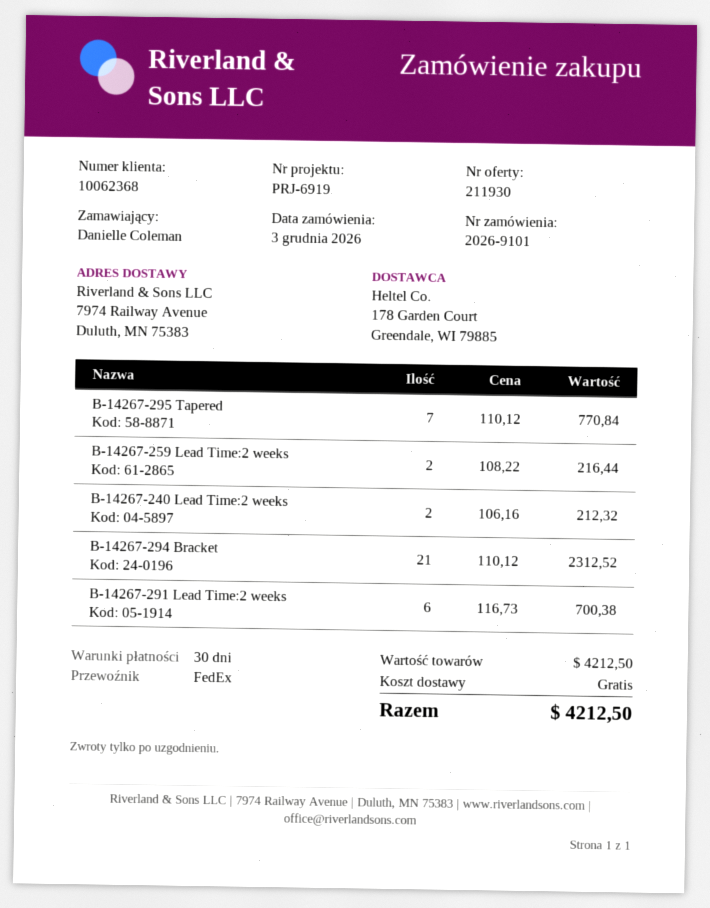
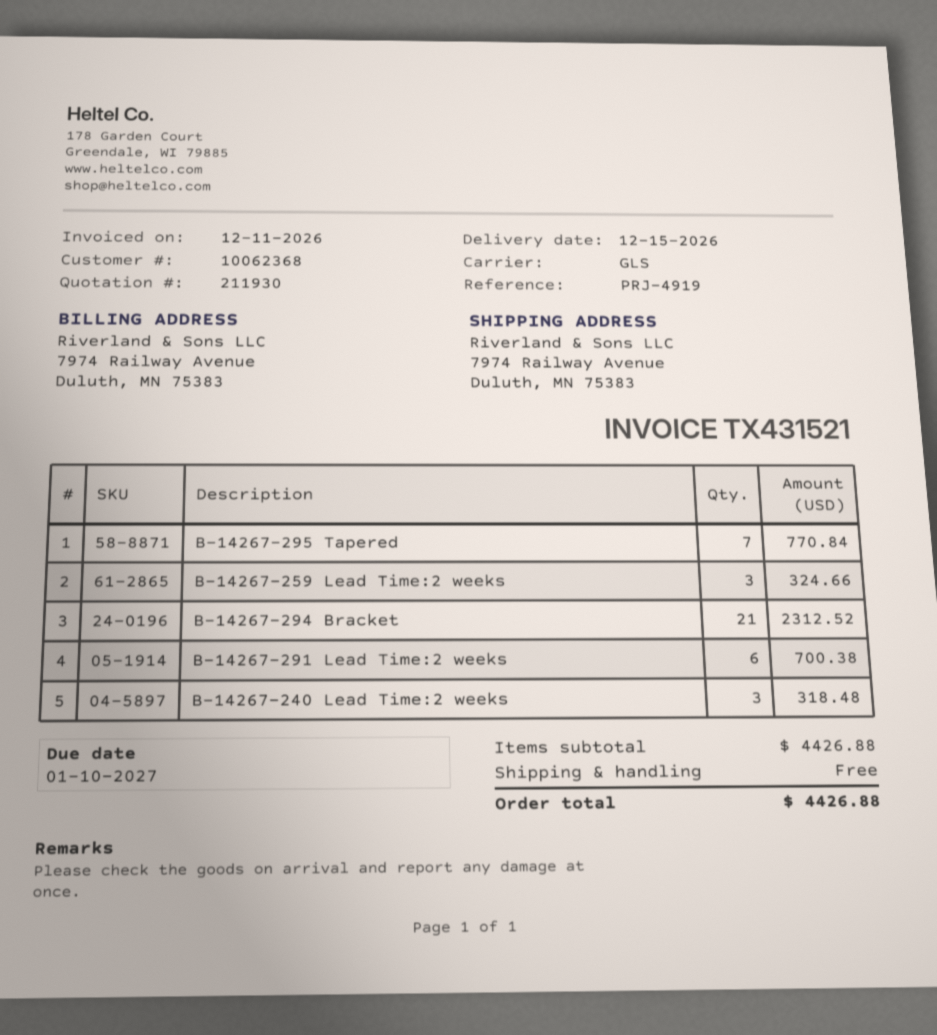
reference: PRJ-6919 -> PRJ-4919
shipping method: FedEx -> GLS
B-14267-259 Lead Time:2 weeks: 2 for 216.44 -> 3 for 324.66
B-14267-240 Lead Time:2 weeks: 2 for 212.32 -> 3 for 318.48
subtotal: 4212.50 -> 4426.88
total: 4212.50 -> 4426.88

